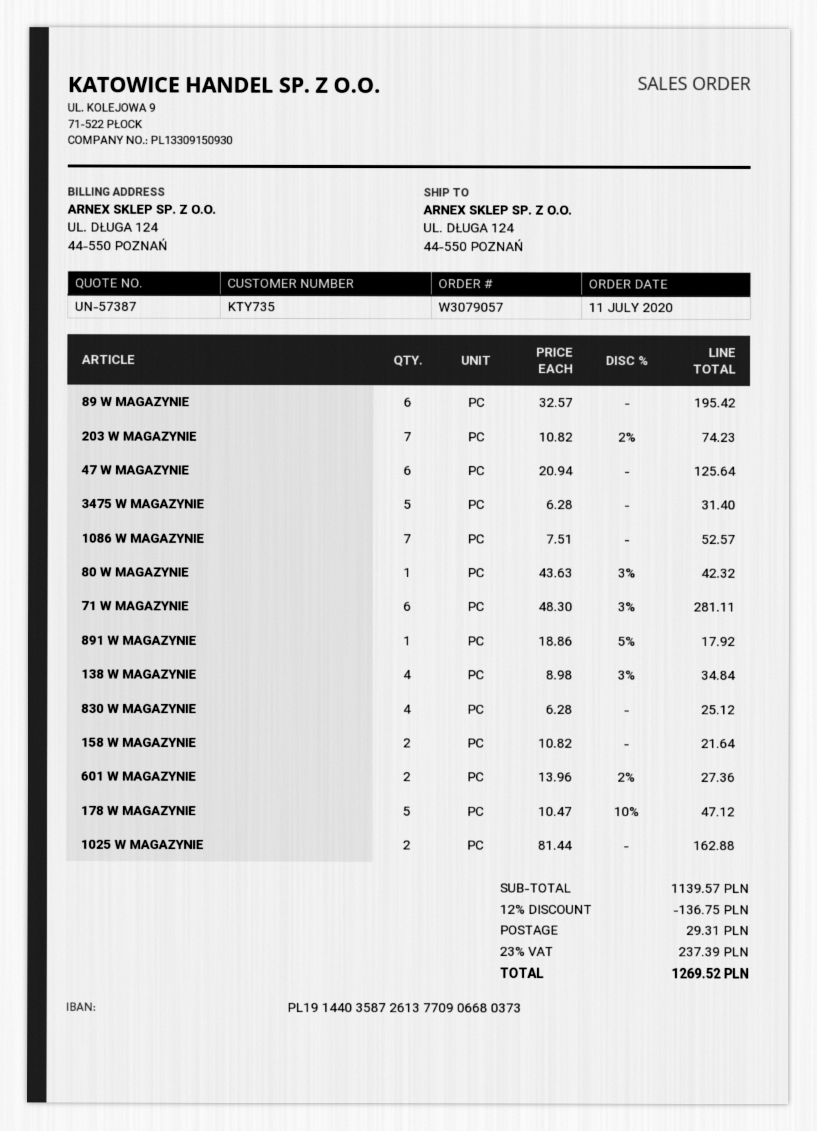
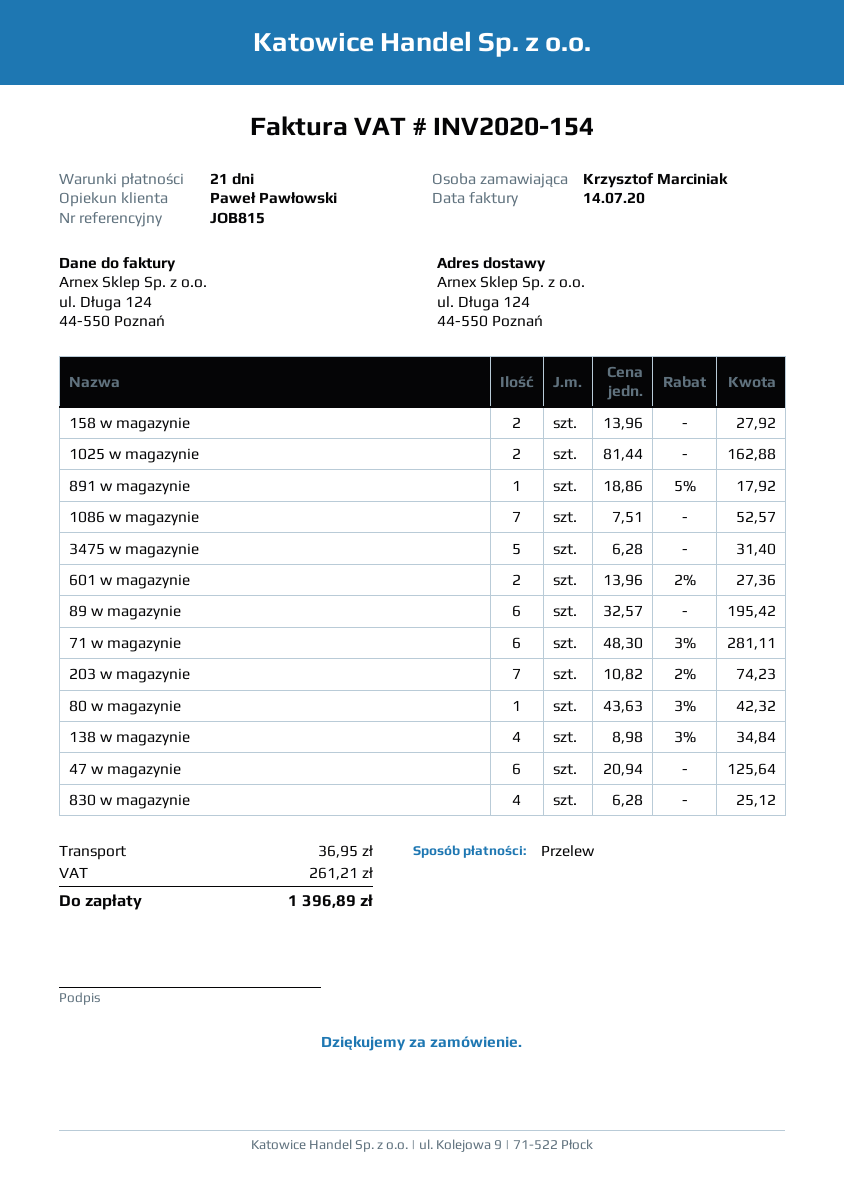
158 W MAGAZYNIE: 2 x 10.82 = 21.64 -> 2 x 13.96 = 27.92
178 W MAGAZYNIE: 5 x 10.47 - 10% = 47.12 -> none
discount: 12% = 136.75 -> none
shipping: 29.31 -> 36.95
tax: 237.39 -> 261.21
total: 1269.52 -> 1396.89

